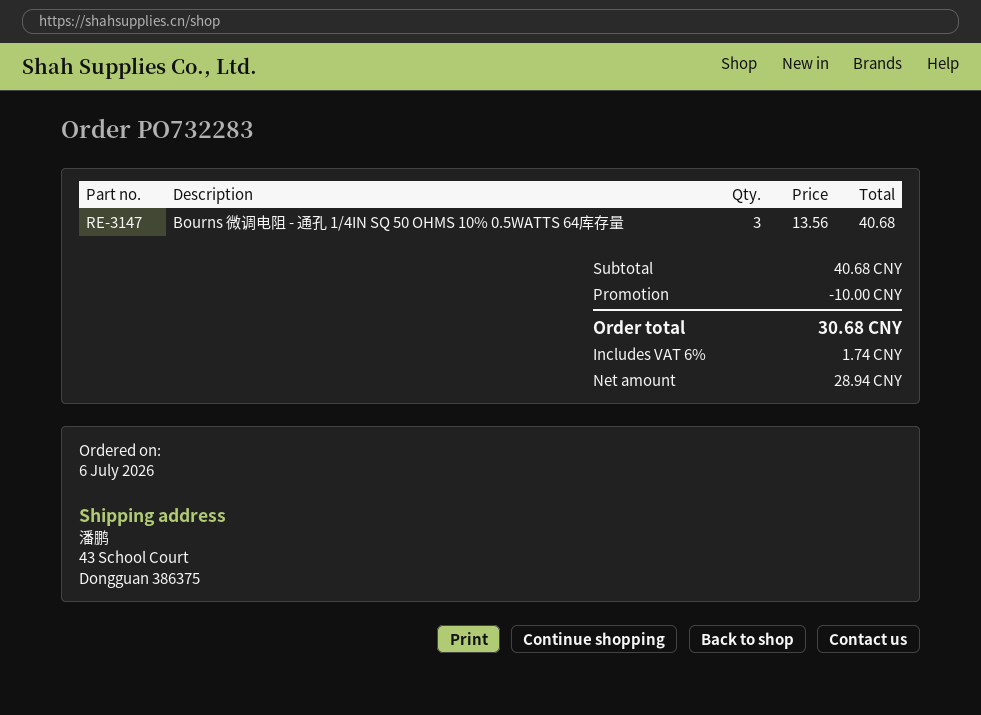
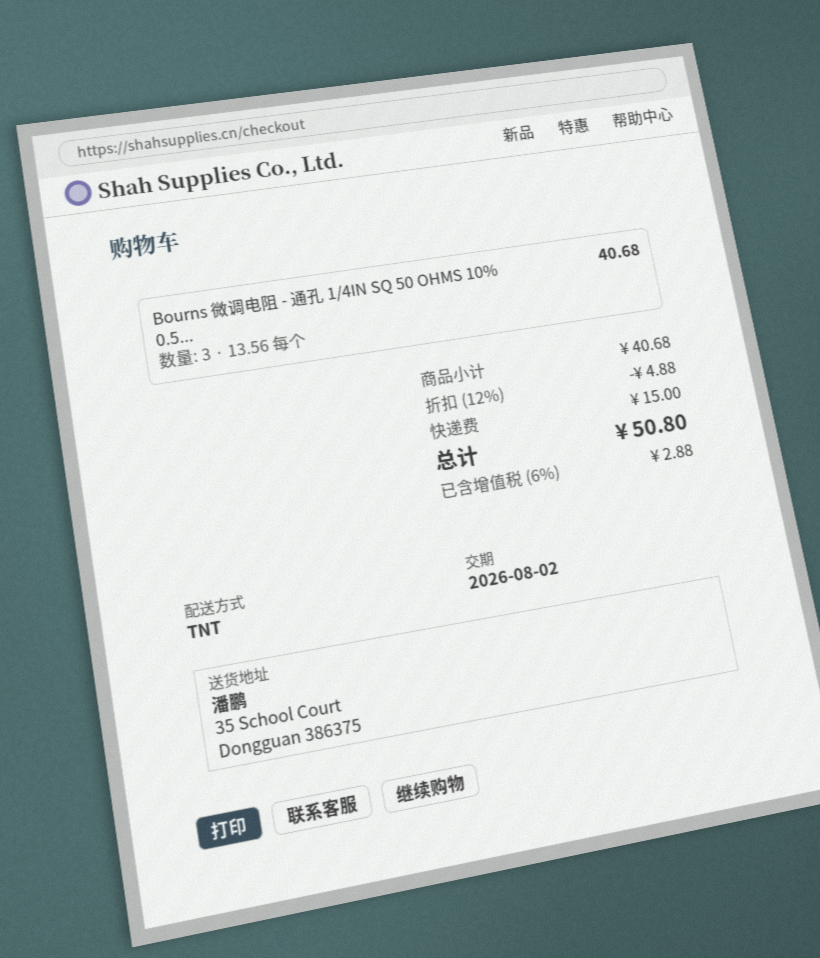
ship to: 43 School Court, Dongguan 386375 -> 35 School Court, Dongguan 386375
discount: 10.00 -> 4.88
shipping: none -> 15.00
tax: 6% = 1.74 -> 6% = 2.88
total: 30.68 -> 50.80

